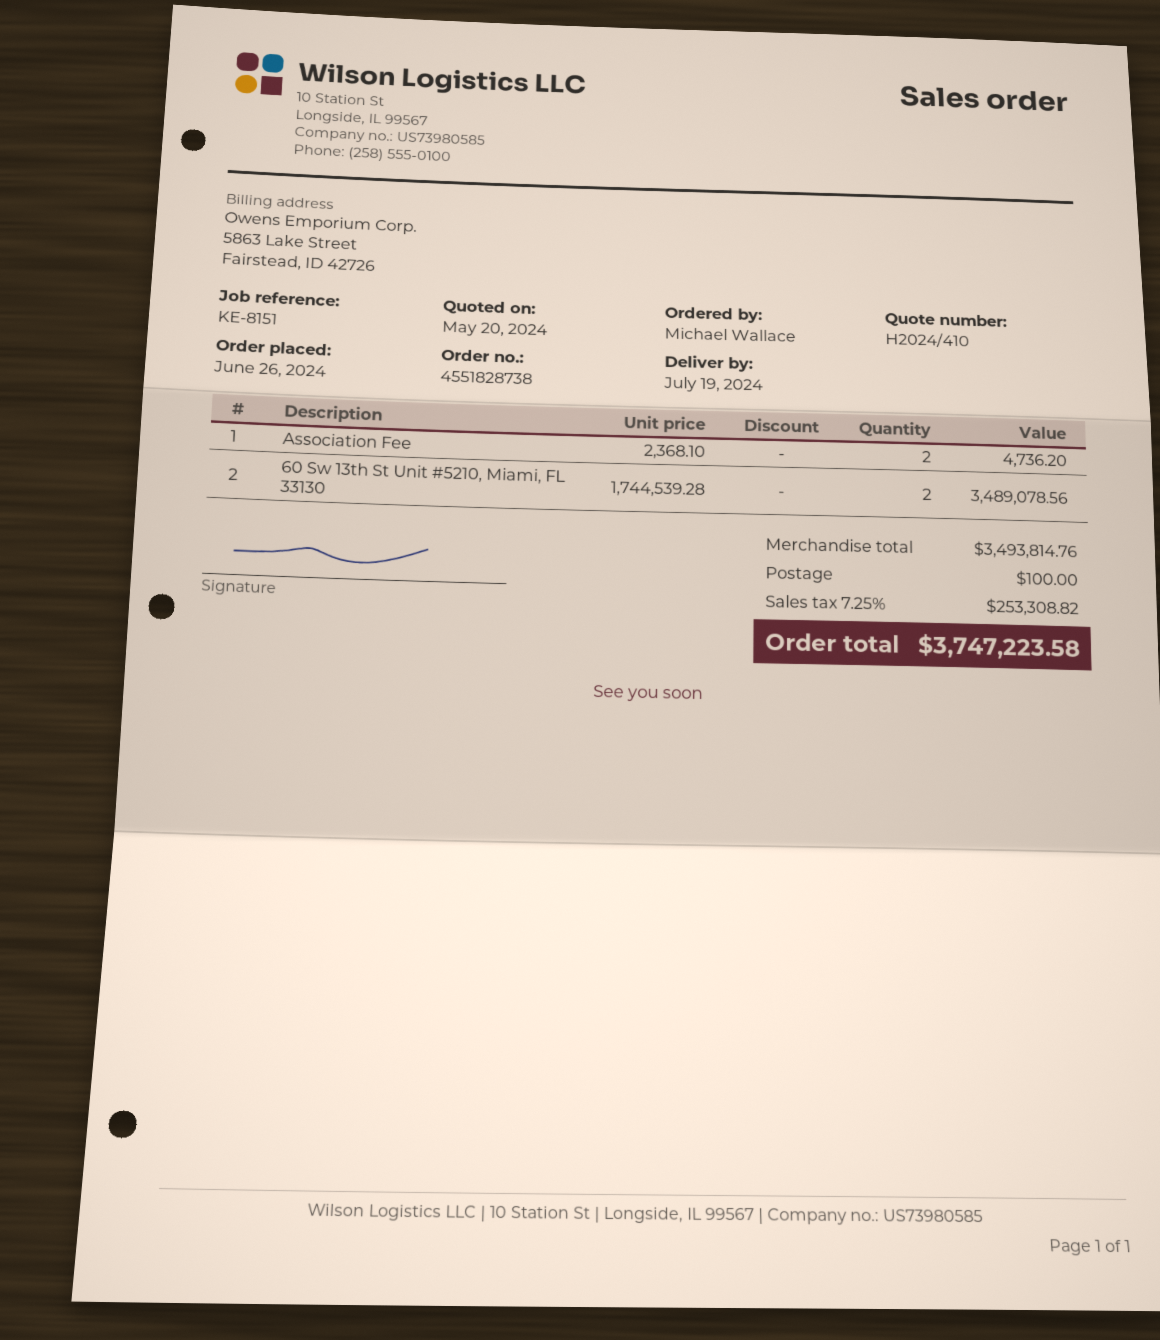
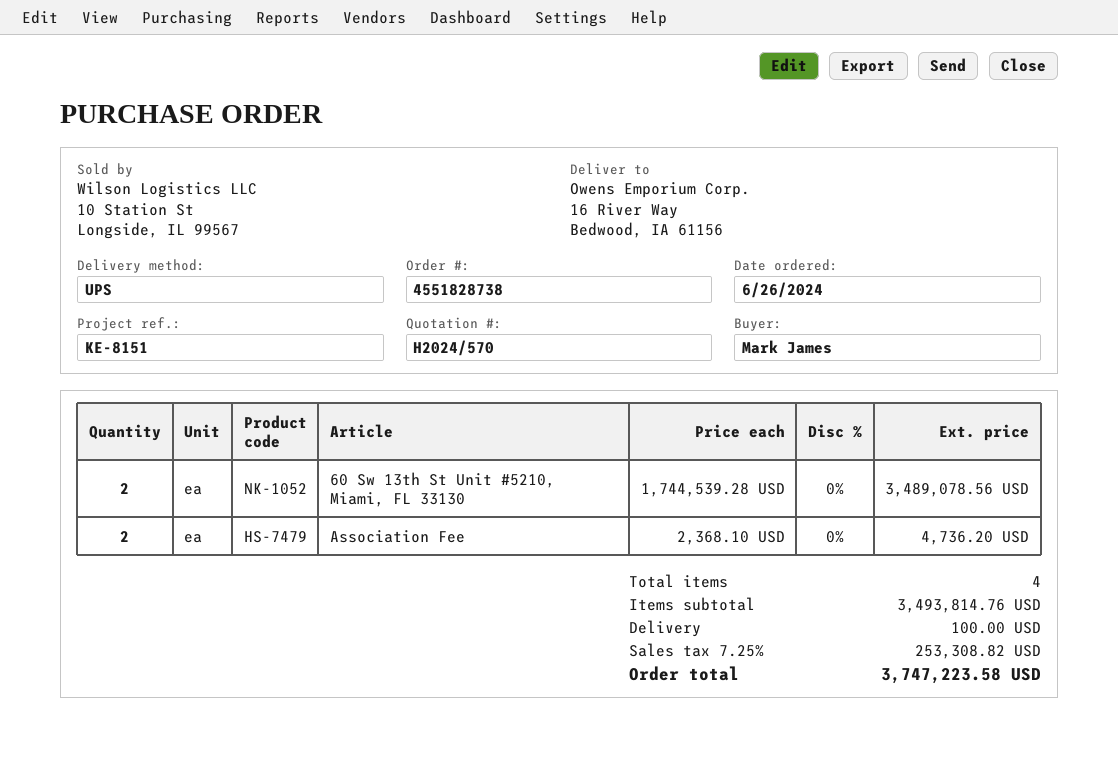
quote number: H2024/410 -> H2024/570
ordered by: Michael Wallace -> Mark James

